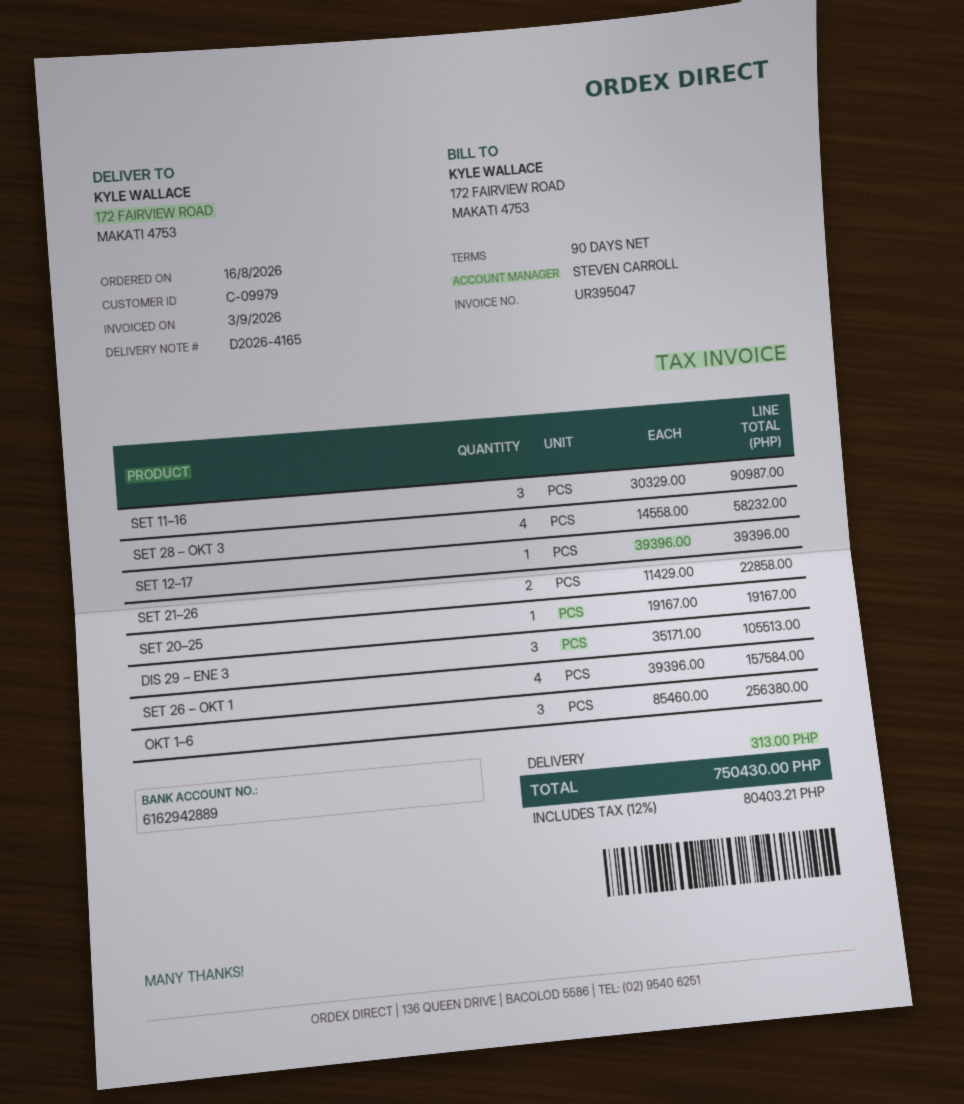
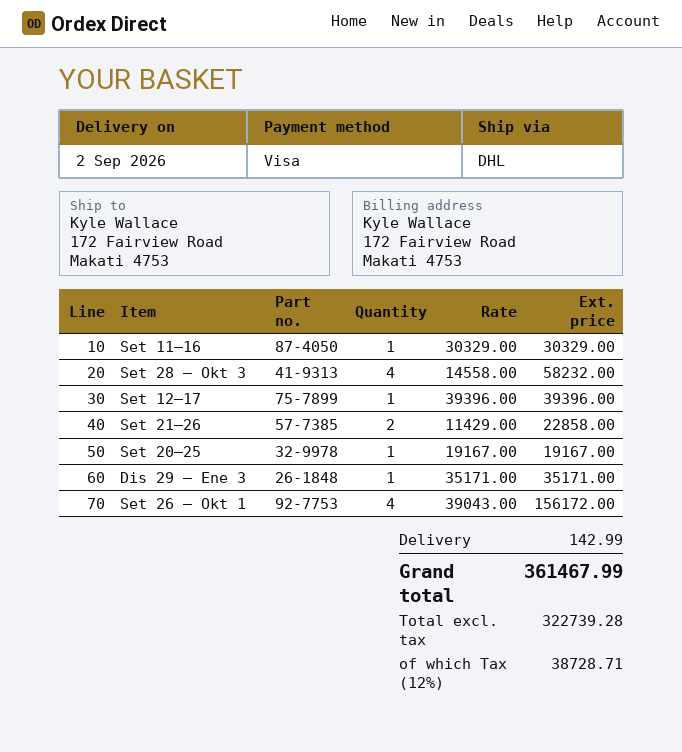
SET 11–16: 3 x 30329.00 = 90987.00 -> 1 x 30329.00 = 30329.00
DIS 29 – ENE 3: 3 x 35171.00 = 105513.00 -> 1 x 35171.00 = 35171.00
SET 26 – OKT 1: 4 x 39396.00 = 157584.00 -> 4 x 39043.00 = 156172.00
OKT 1–6: 3 x 85460.00 = 256380.00 -> none
shipping: 313.00 -> 142.99
tax: 12% = 80403.21 -> 12% = 38728.71
total: 750430.00 -> 361467.99

